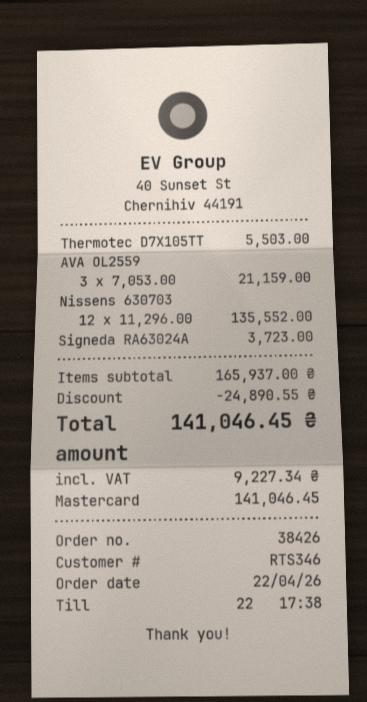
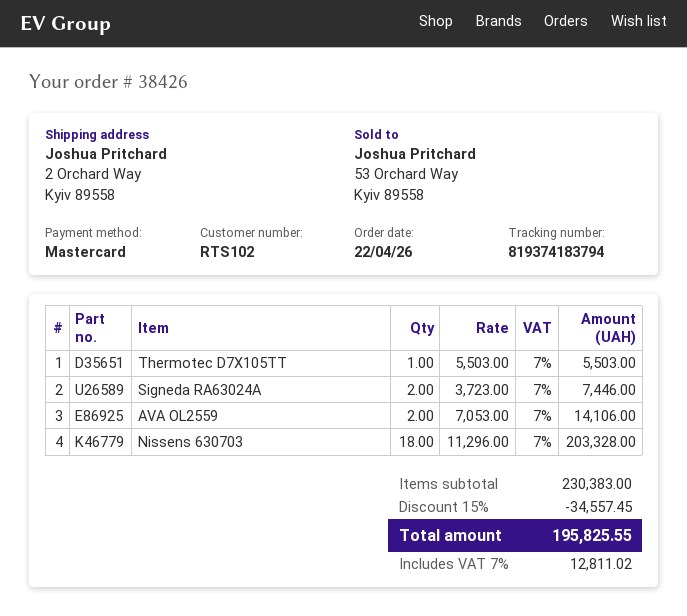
customer number: RTS346 -> RTS102
AVA OL2559: 3 x 7053.00 = 21159.00 -> 2 x 7053.00 = 14106.00
Nissens 630703: 12 x 11296.00 = 135552.00 -> 18 x 11296.00 = 203328.00
Signeda RA63024A: 1 x 3723.00 = 3723.00 -> 2 x 3723.00 = 7446.00
subtotal: 165937.00 -> 230383.00
discount: 24890.55 -> 34557.45
tax: 9227.34 -> 12811.02
total: 141046.45 -> 195825.55

